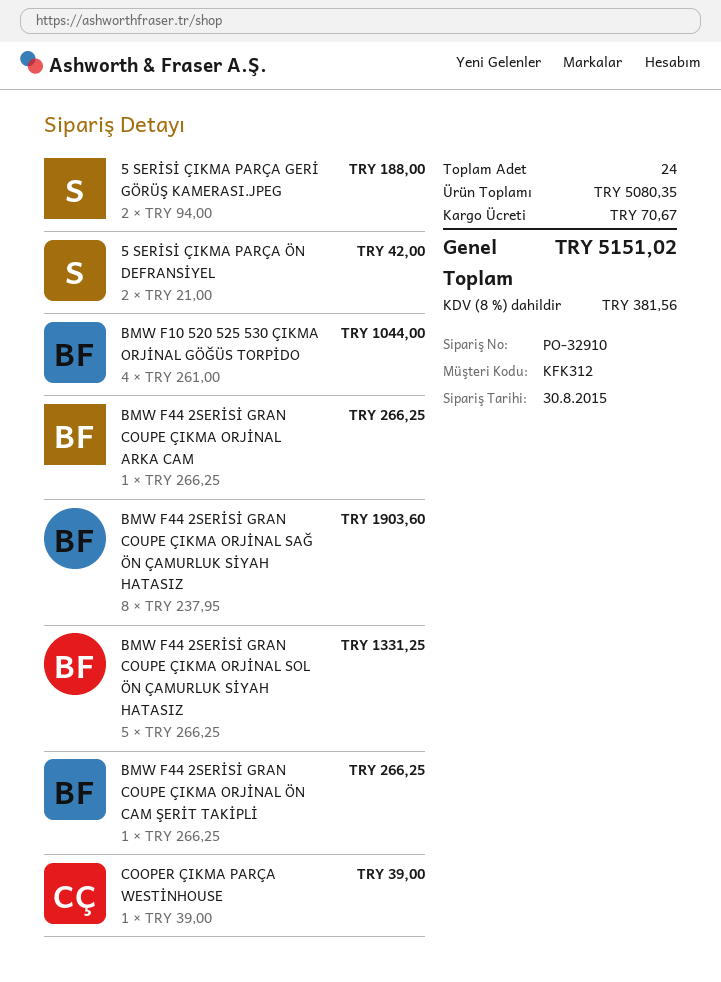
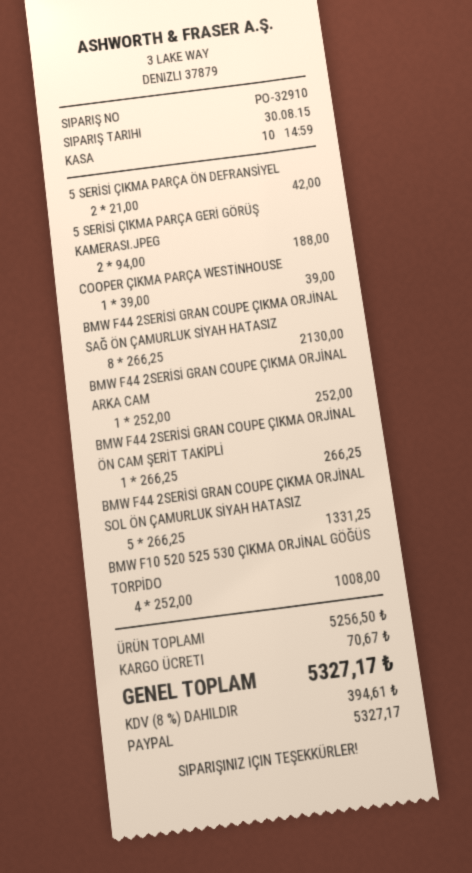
BMW F10 520 525 530 ÇIKMA ORJİNAL GÖĞÜS TORPİDO: 4 x 261.00 = 1044.00 -> 4 x 252.00 = 1008.00
BMW F44 2SERİSİ GRAN COUPE ÇIKMA ORJİNAL ARKA CAM: 1 x 266.25 = 266.25 -> 1 x 252.00 = 252.00
BMW F44 2SERİSİ GRAN COUPE ÇIKMA ORJİNAL SAĞ ÖN ÇAMURLUK SİYAH HATASIZ: 8 x 237.95 = 1903.60 -> 8 x 266.25 = 2130.00
subtotal: 5080.35 -> 5256.50
tax: 8% = 381.56 -> 8% = 394.61
total: 5151.02 -> 5327.17

